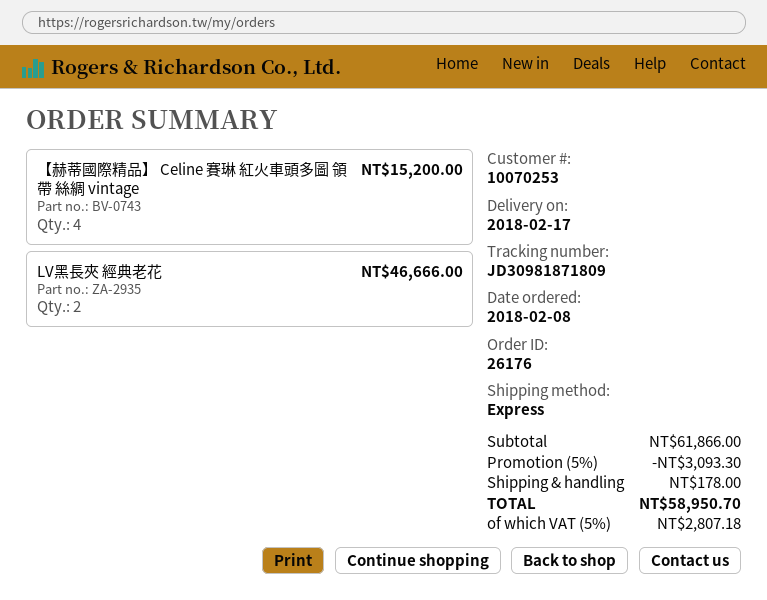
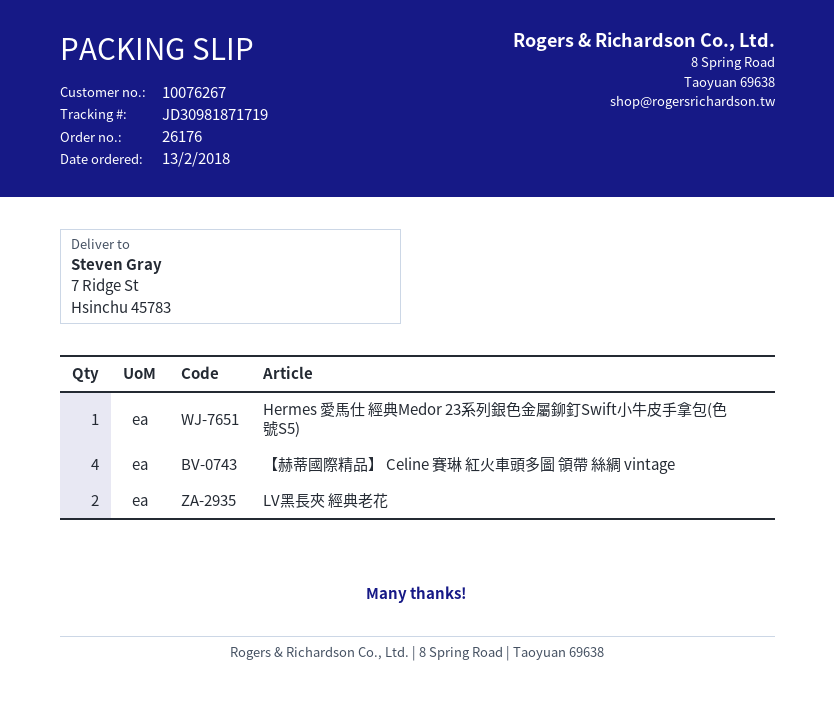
order date: 2018-02-08 -> 2018-02-13
customer number: 10070253 -> 10076267
tracking number: JD30981871809 -> JD30981871719
Hermes 愛馬仕 經典Medor 23系列銀色金屬鉚釘Swift小牛皮手拿包(色號S5): none -> 1

